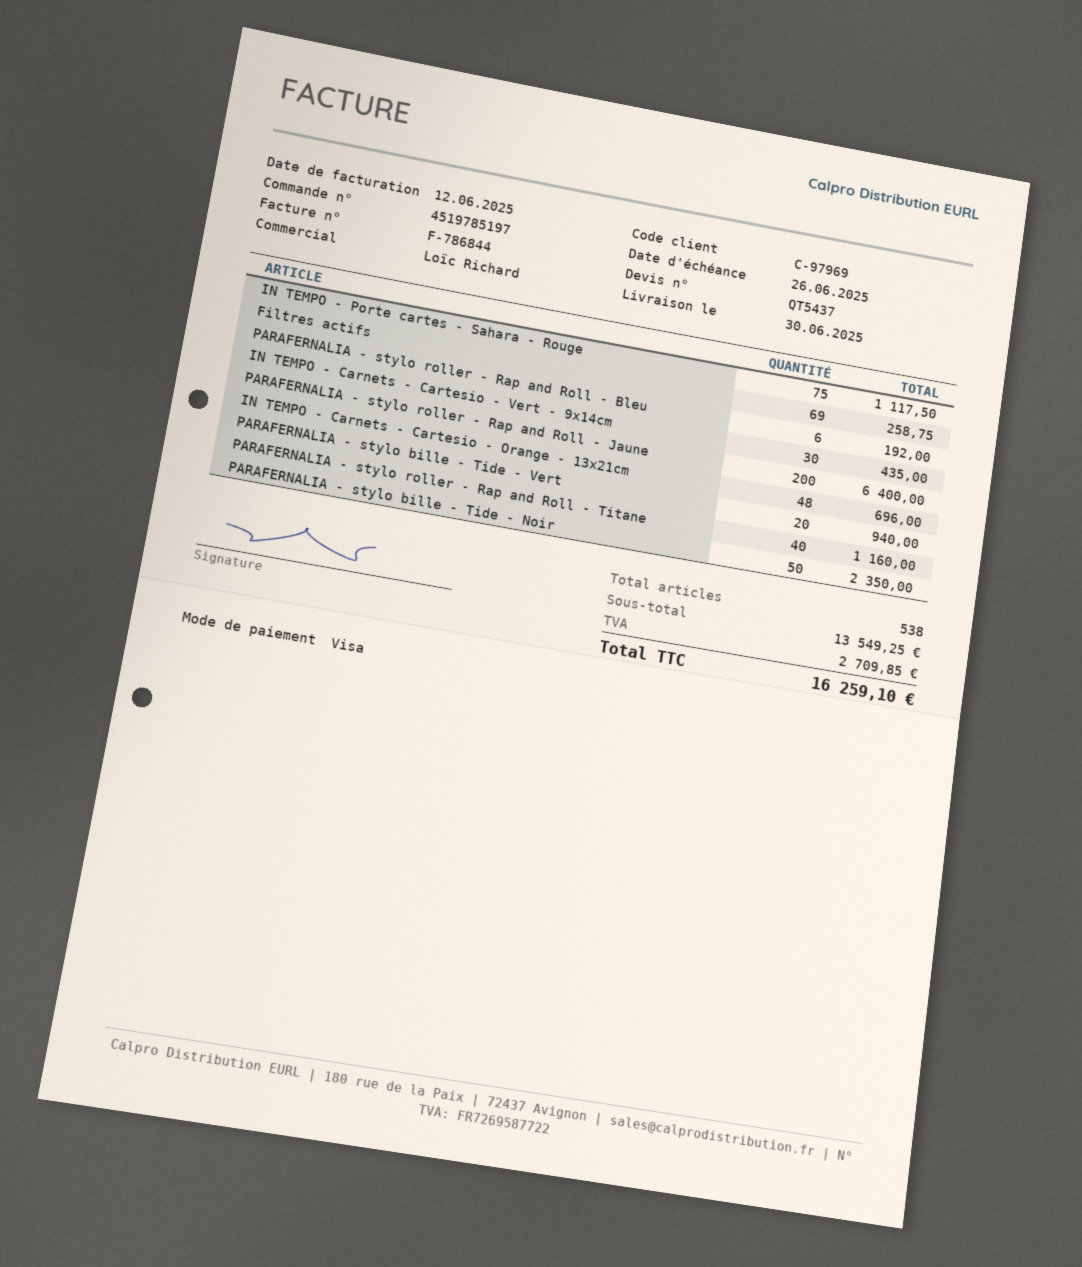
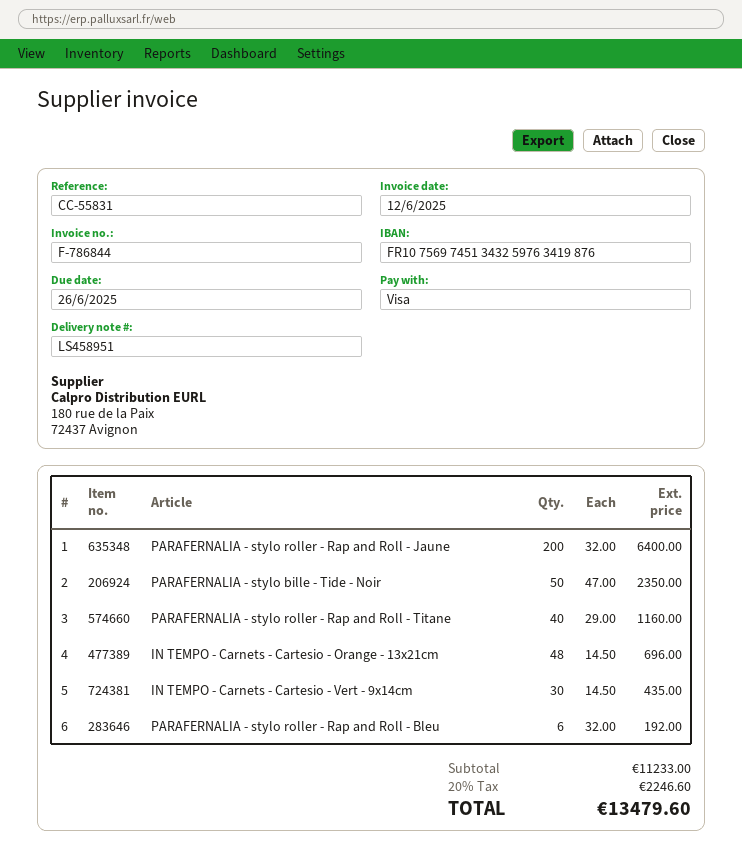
IN TEMPO - Porte cartes - Sahara - Rouge: 75 for 1117.50 -> none
Filtres actifs: 69 for 258.75 -> none
PARAFERNALIA - stylo bille - Tide - Vert: 20 for 940.00 -> none
subtotal: 13549.25 -> 11233.00
tax: 2709.85 -> 2246.60
total: 16259.10 -> 13479.60

